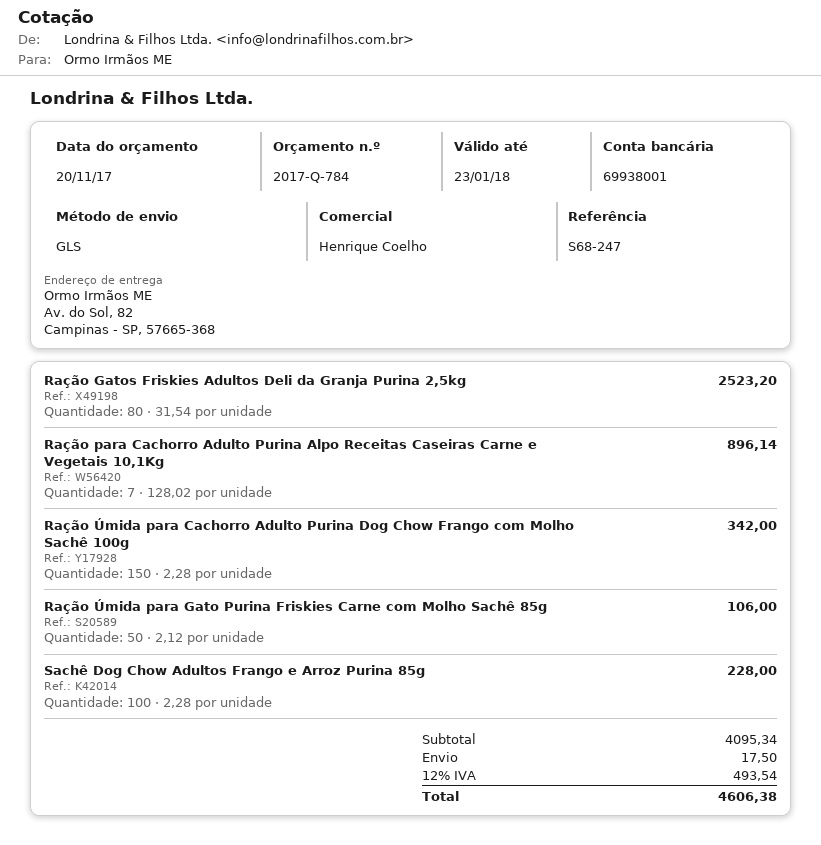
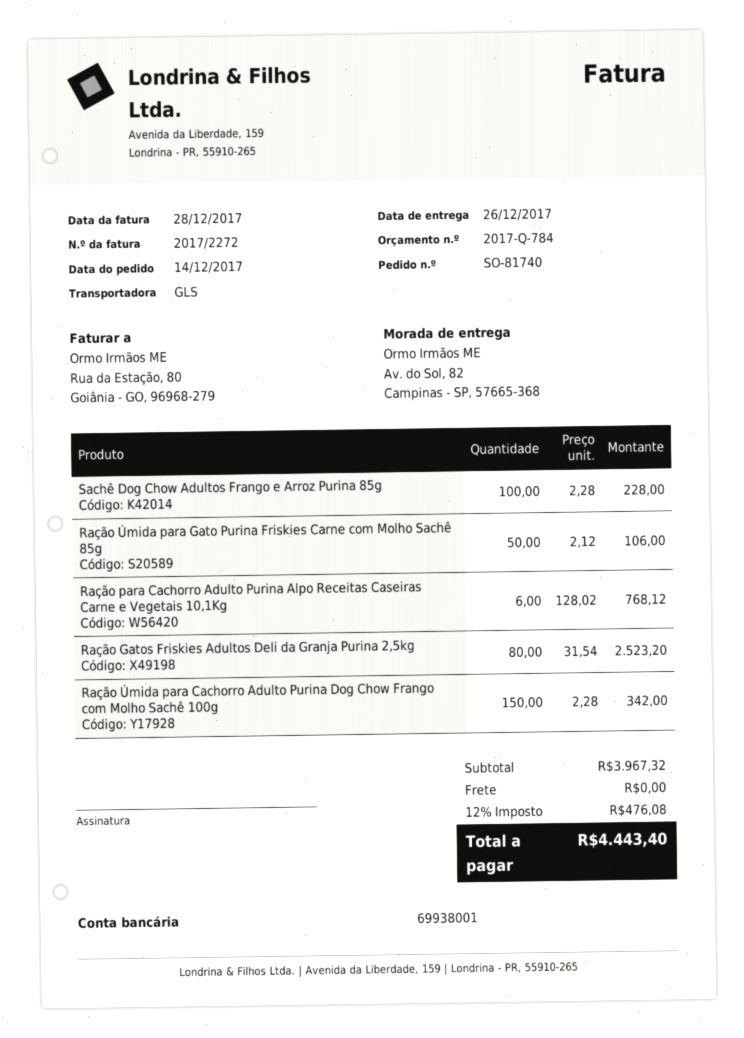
Ração para Cachorro Adulto Purina Alpo Receitas Caseiras Carne e Vegetais 10,1Kg: 7 x 128.02 = 896.14 -> 6 x 128.02 = 768.12
subtotal: 4095.34 -> 3967.32
shipping: 17.50 -> 0.00
tax: 12% = 493.54 -> 12% = 476.08
total: 4606.38 -> 4443.40

